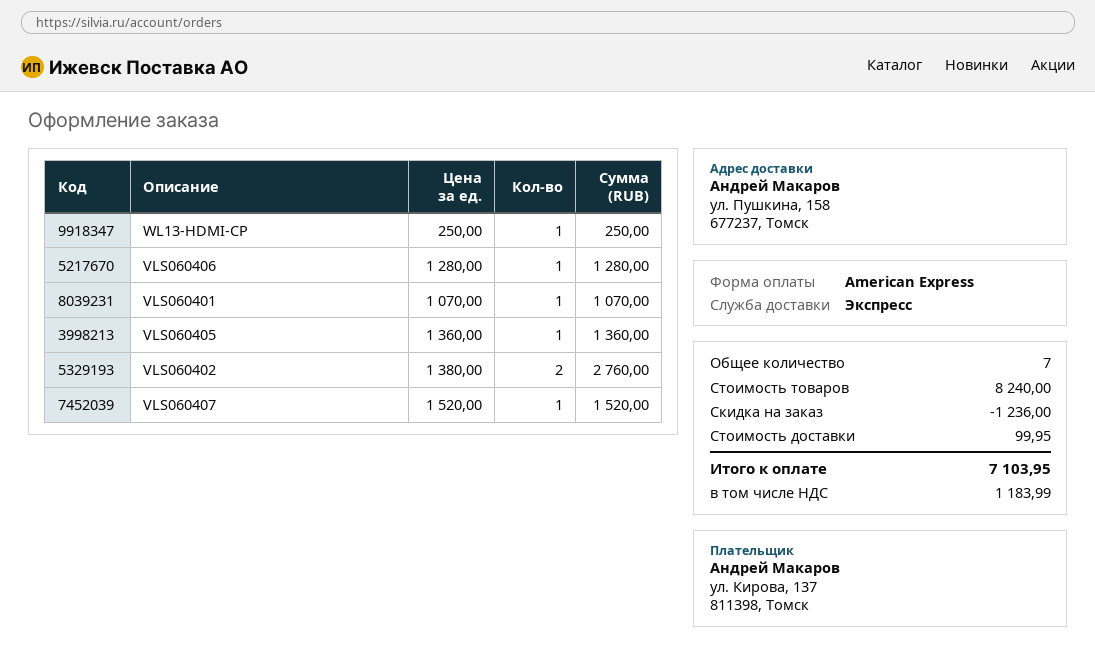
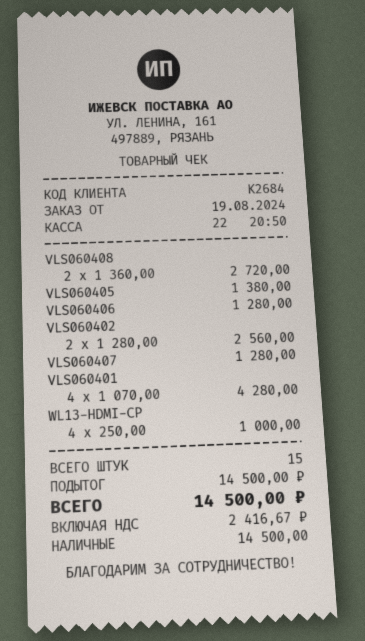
payment method: American Express -> cash
WL13-HDMI-CP: 1 x 250.00 = 250.00 -> 4 x 250.00 = 1000.00
VLS060401: 1 x 1070.00 = 1070.00 -> 4 x 1070.00 = 4280.00
VLS060405: 1 x 1360.00 = 1360.00 -> 1 x 1380.00 = 1380.00
VLS060402: 2 x 1380.00 = 2760.00 -> 2 x 1280.00 = 2560.00
VLS060407: 1 x 1520.00 = 1520.00 -> 1 x 1280.00 = 1280.00
VLS060408: none -> 2 x 1360.00 = 2720.00
total quantity: 7 -> 15
subtotal: 8240.00 -> 14500.00
discount: 1236.00 -> none
shipping: 99.95 -> none
tax: 1183.99 -> 2416.67
total: 7103.95 -> 14500.00

